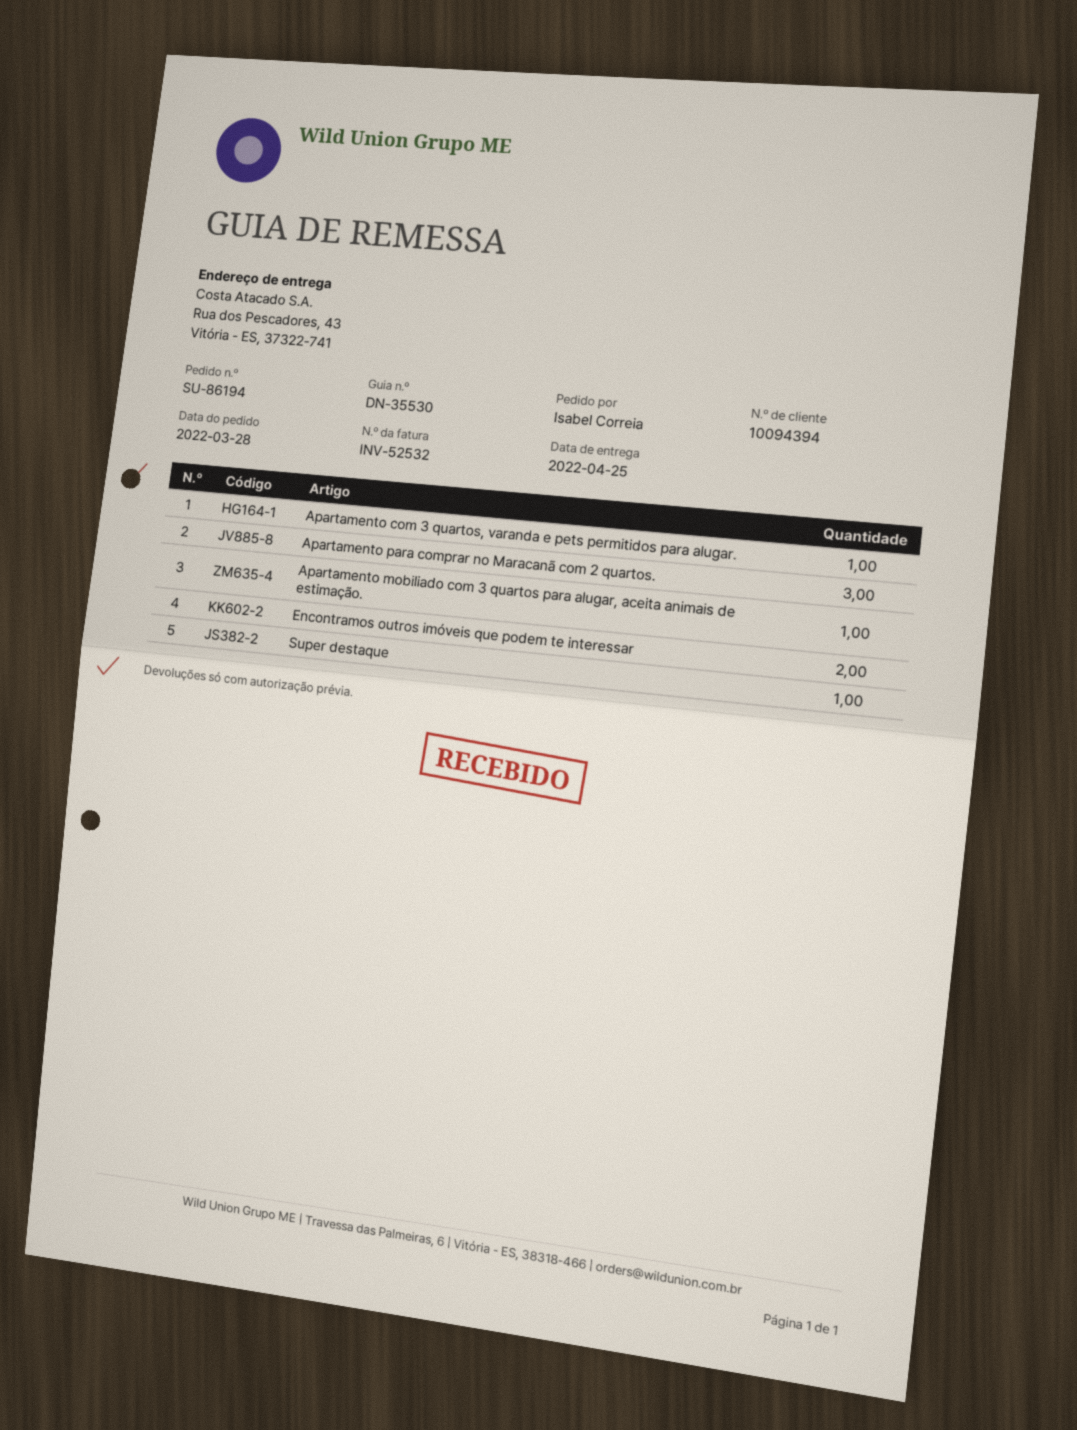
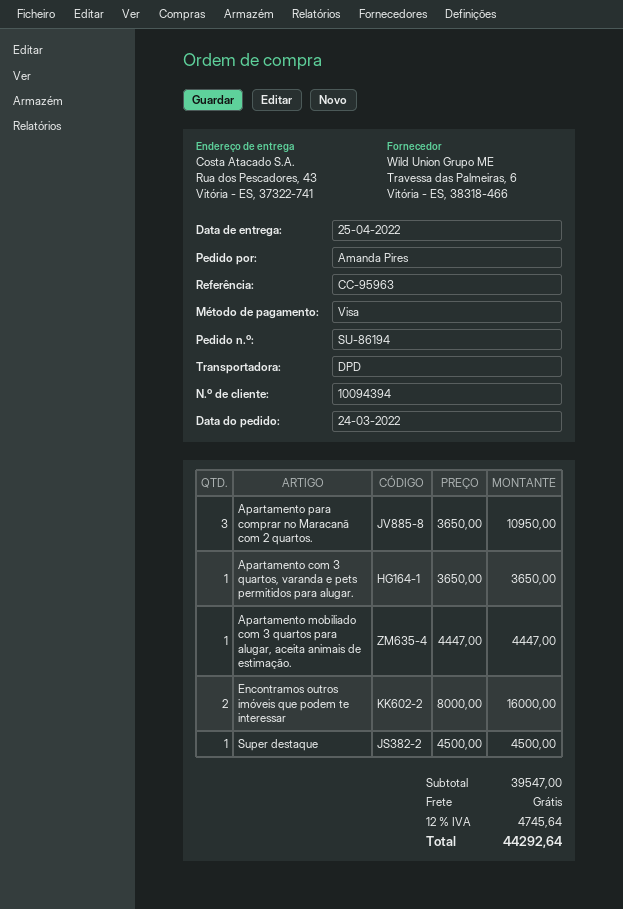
order date: 2022-03-28 -> 2022-03-24
ordered by: Isabel Correia -> Amanda Pires

